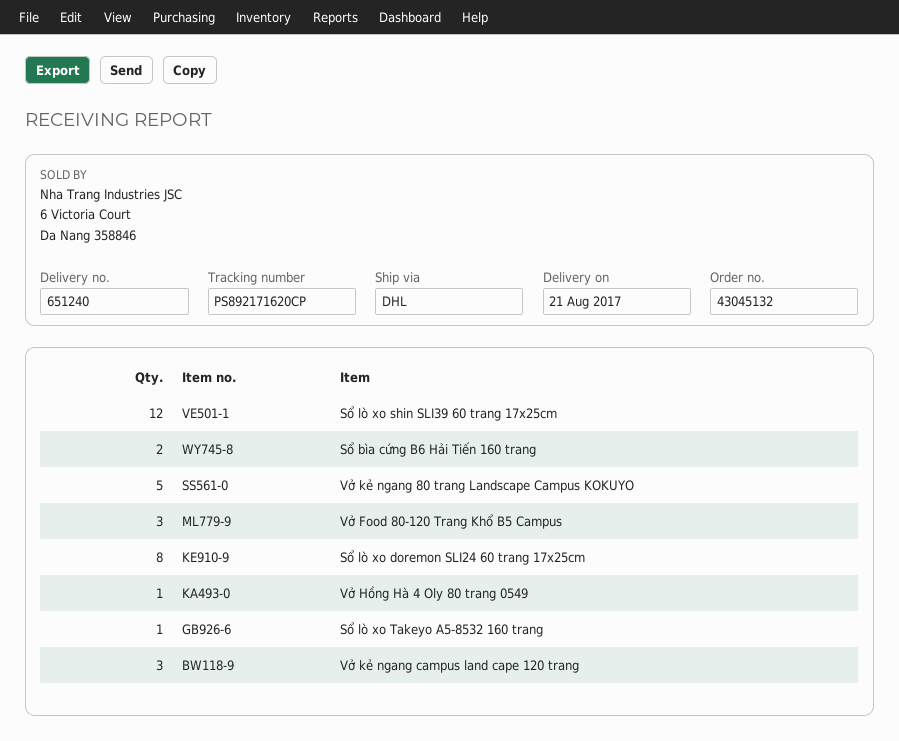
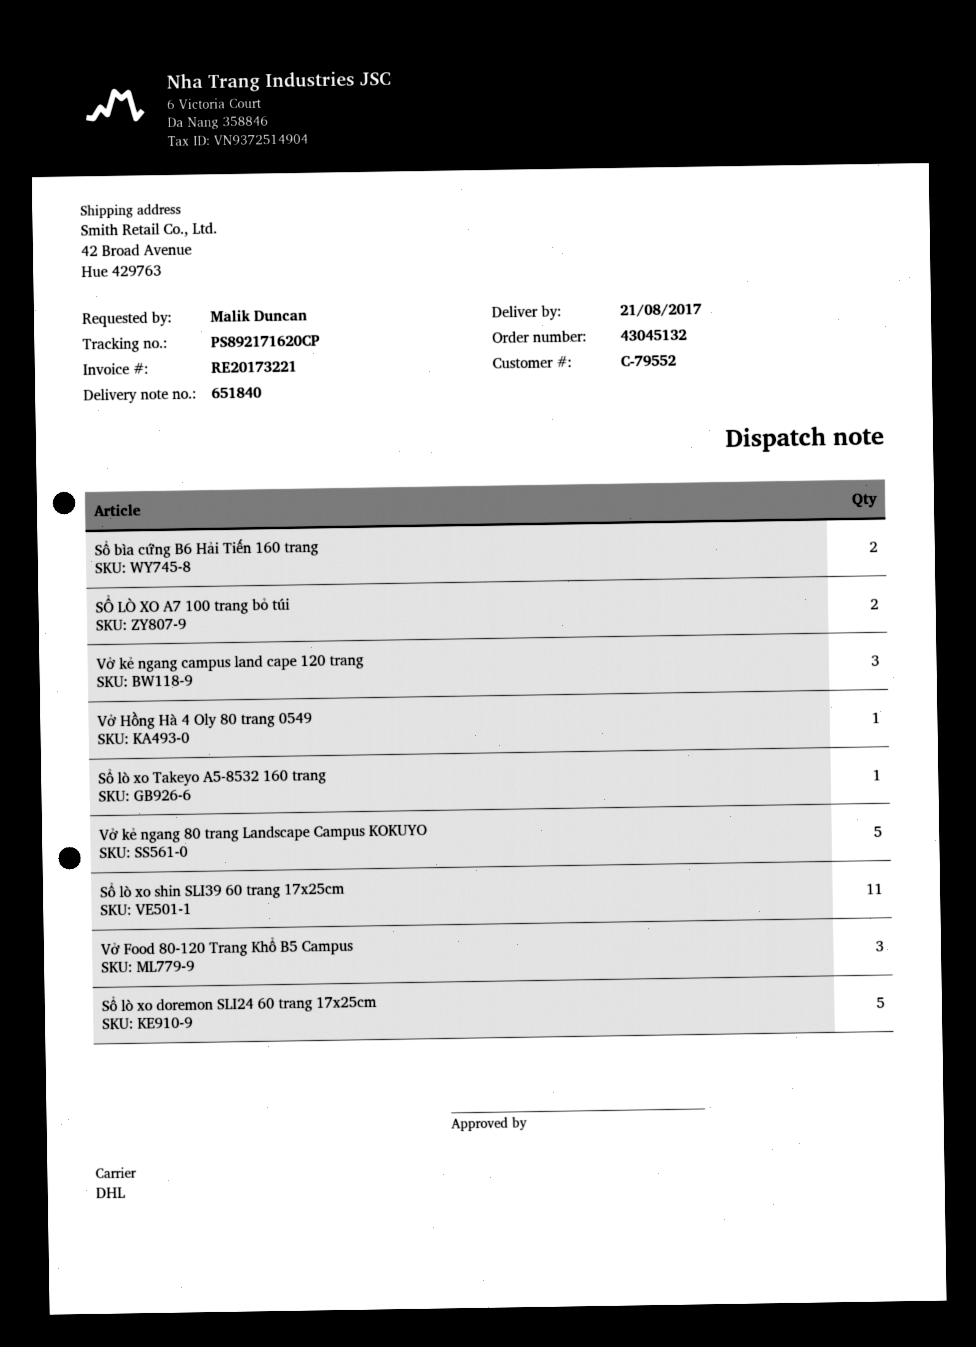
delivery note number: 651240 -> 651840
Sổ lò xo shin SLI39 60 trang 17x25cm: 12 -> 11
Sổ lò xo doremon SLI24 60 trang 17x25cm: 8 -> 5
SỔ LÒ XO A7 100 trang bỏ túi: none -> 2

